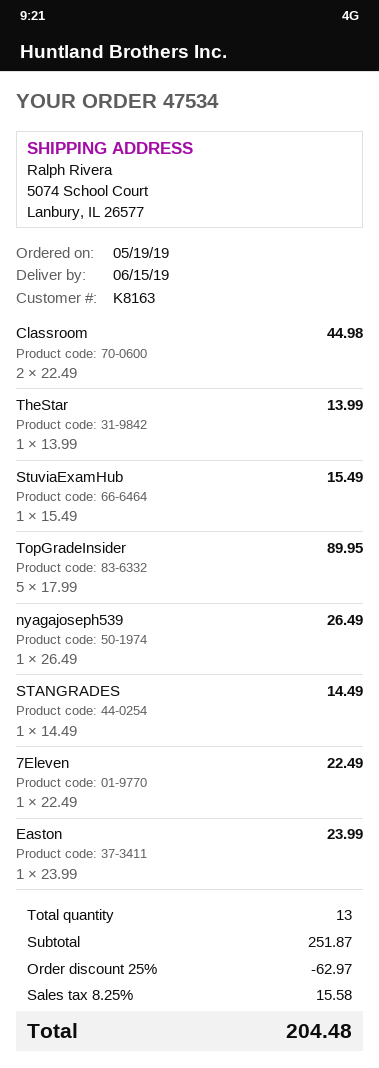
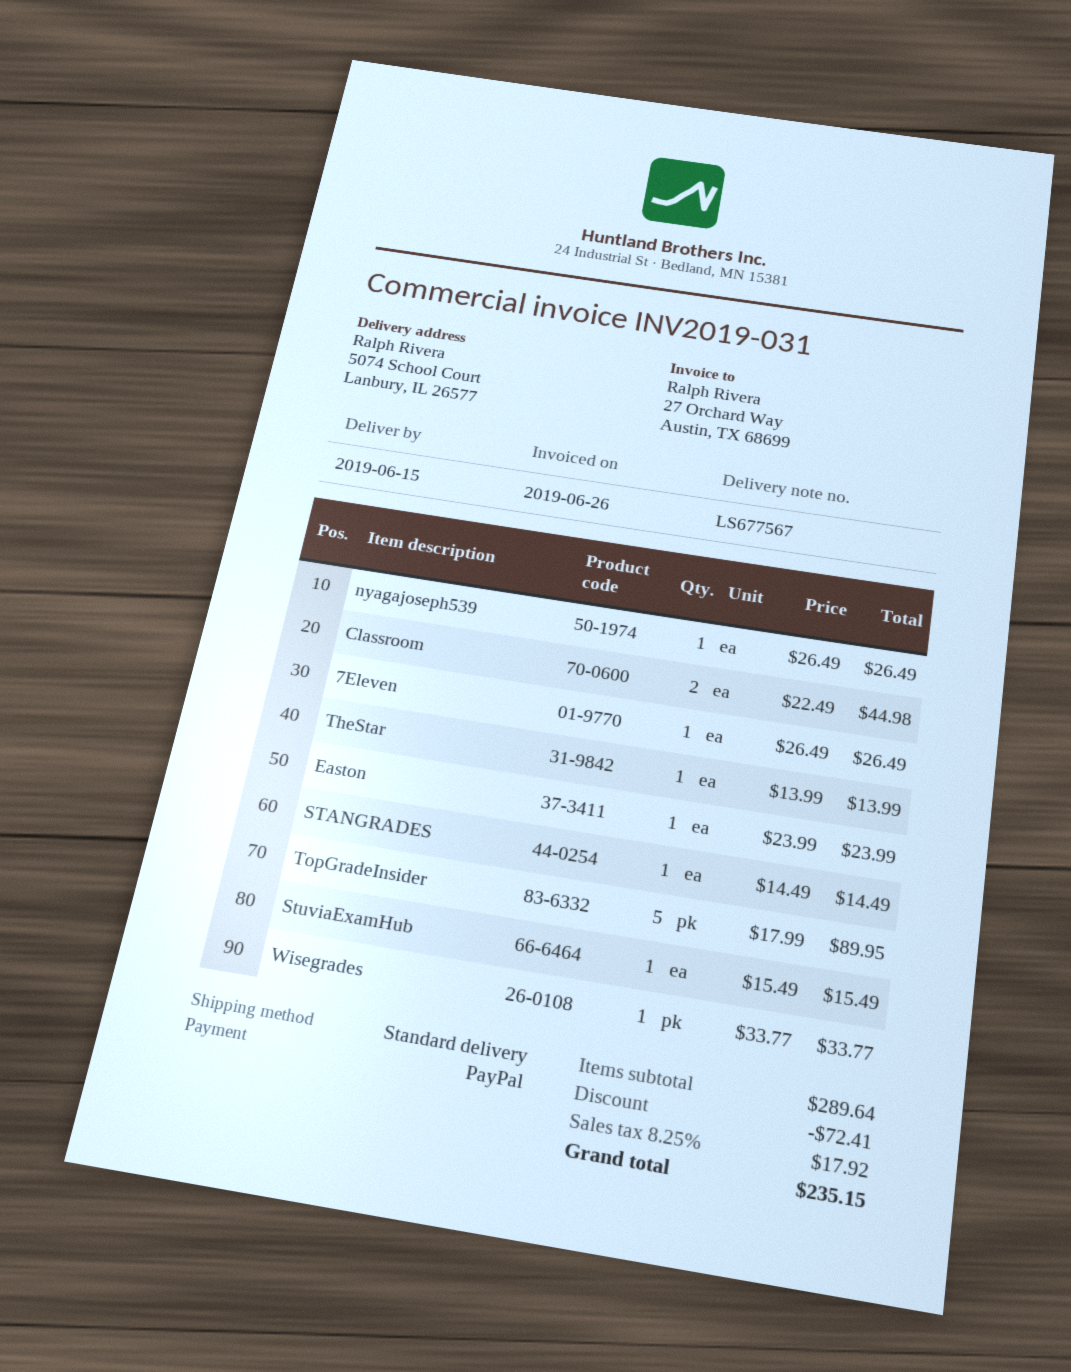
7Eleven: 1 x 22.49 = 22.49 -> 1 x 26.49 = 26.49
Wisegrades: none -> 1 x 33.77 = 33.77
subtotal: 251.87 -> 289.64
discount: 62.97 -> 72.41
tax: 8.25% = 15.58 -> 8.25% = 17.92
total: 204.48 -> 235.15

